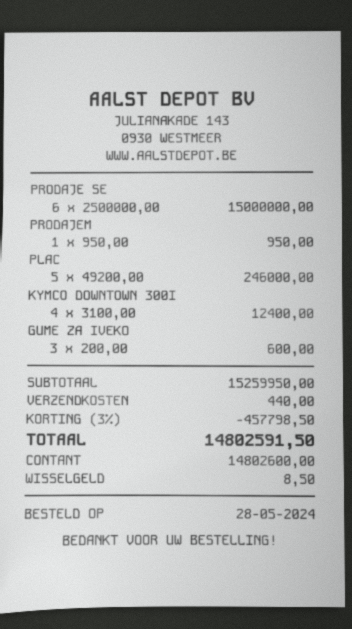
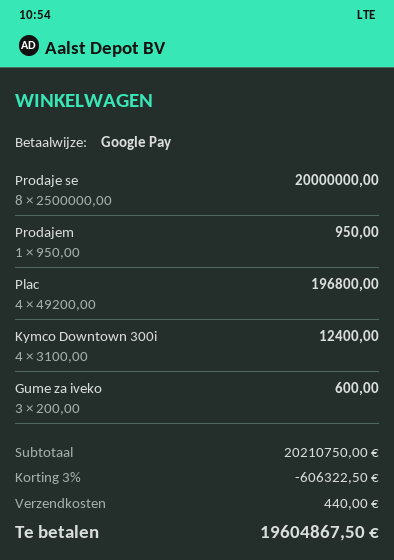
payment method: cash -> Google Pay
PRODAJE SE: 6 x 2500000.00 = 15000000.00 -> 8 x 2500000.00 = 20000000.00
PLAC: 5 x 49200.00 = 246000.00 -> 4 x 49200.00 = 196800.00
subtotal: 15259950.00 -> 20210750.00
discount: 3% = 457798.50 -> 3% = 606322.50
total: 14802591.50 -> 19604867.50

